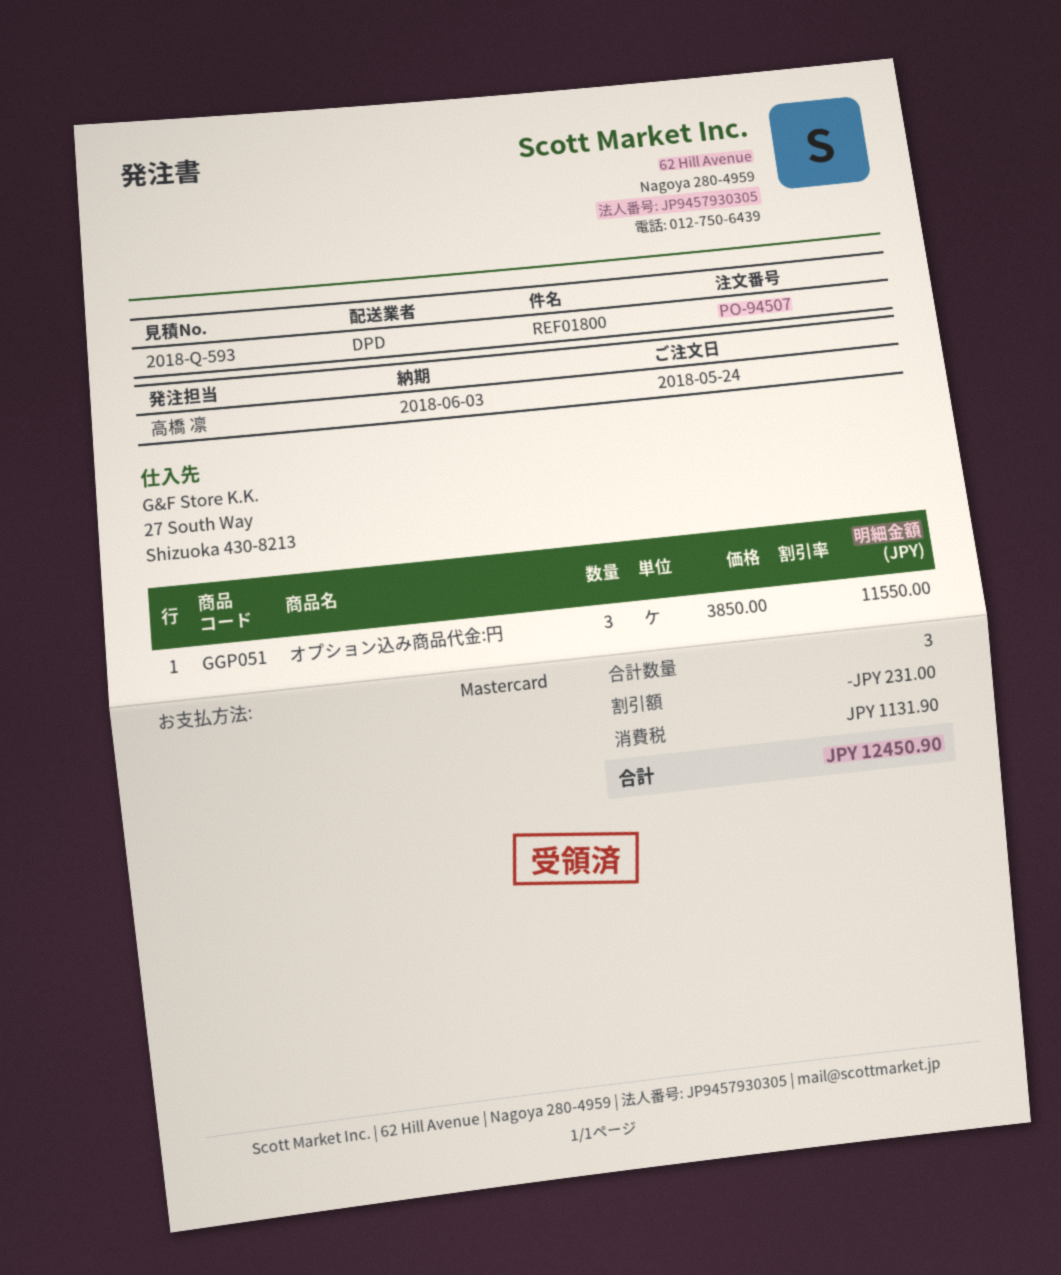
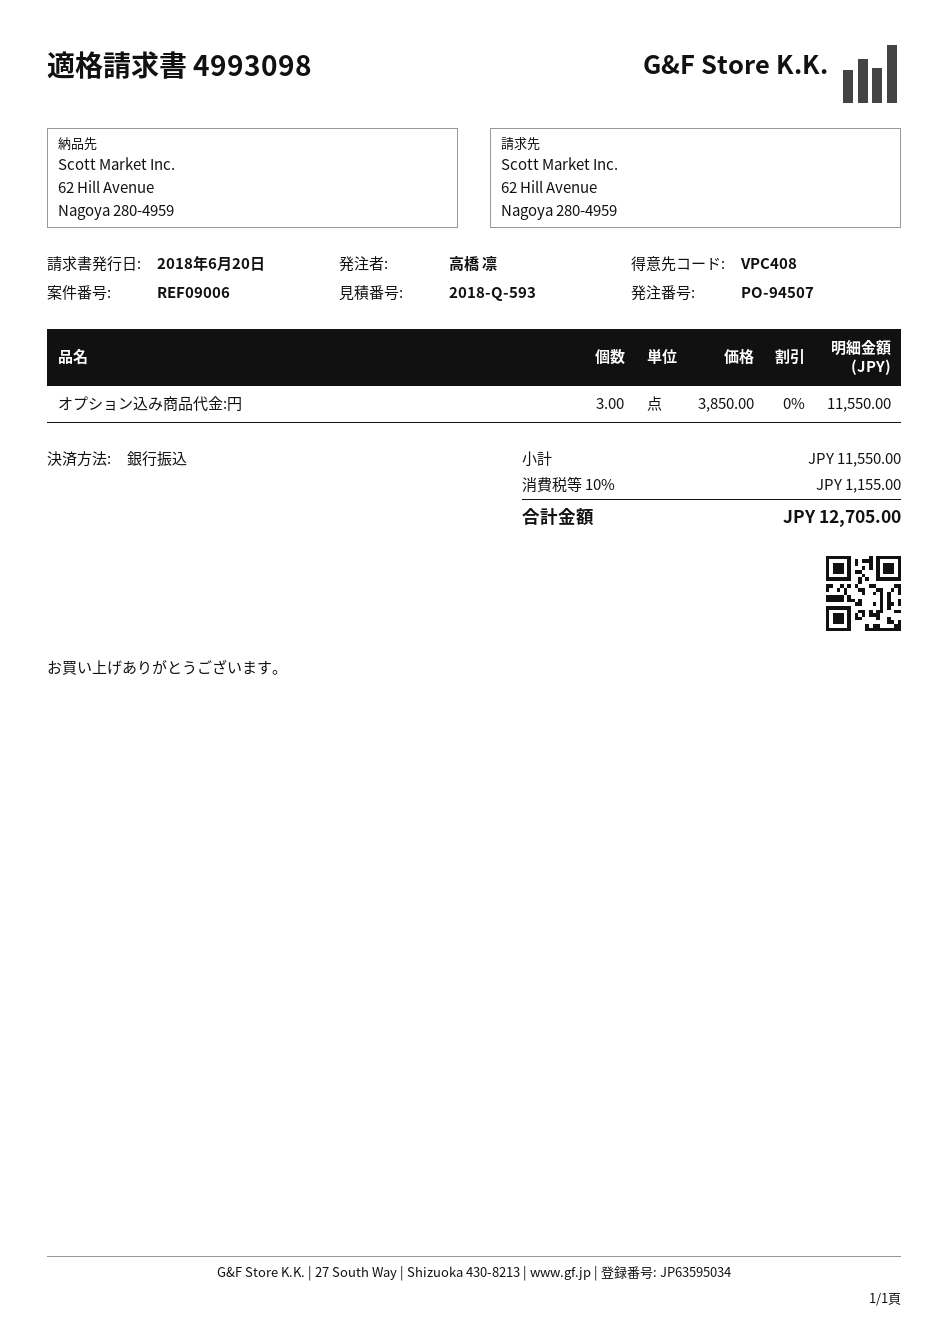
reference: REF01800 -> REF09006
payment method: Mastercard -> bank transfer
discount: 231.00 -> none
tax: 1131.90 -> 1155.00
total: 12450.90 -> 12705.00

